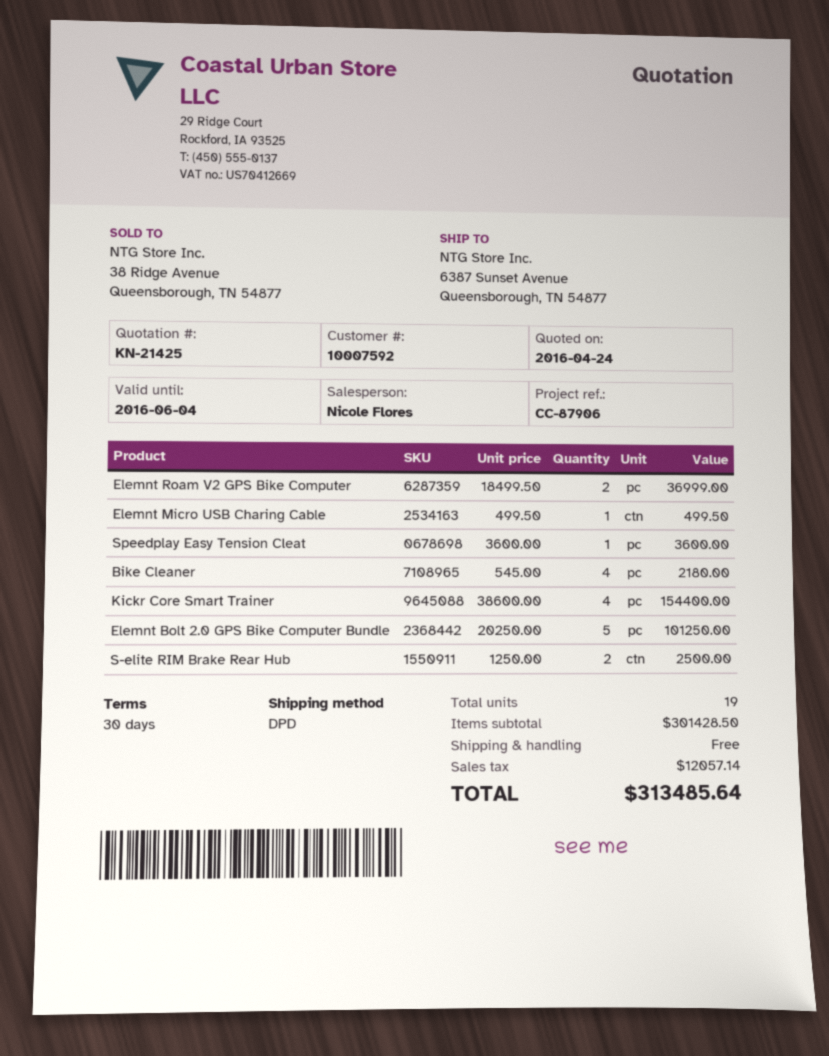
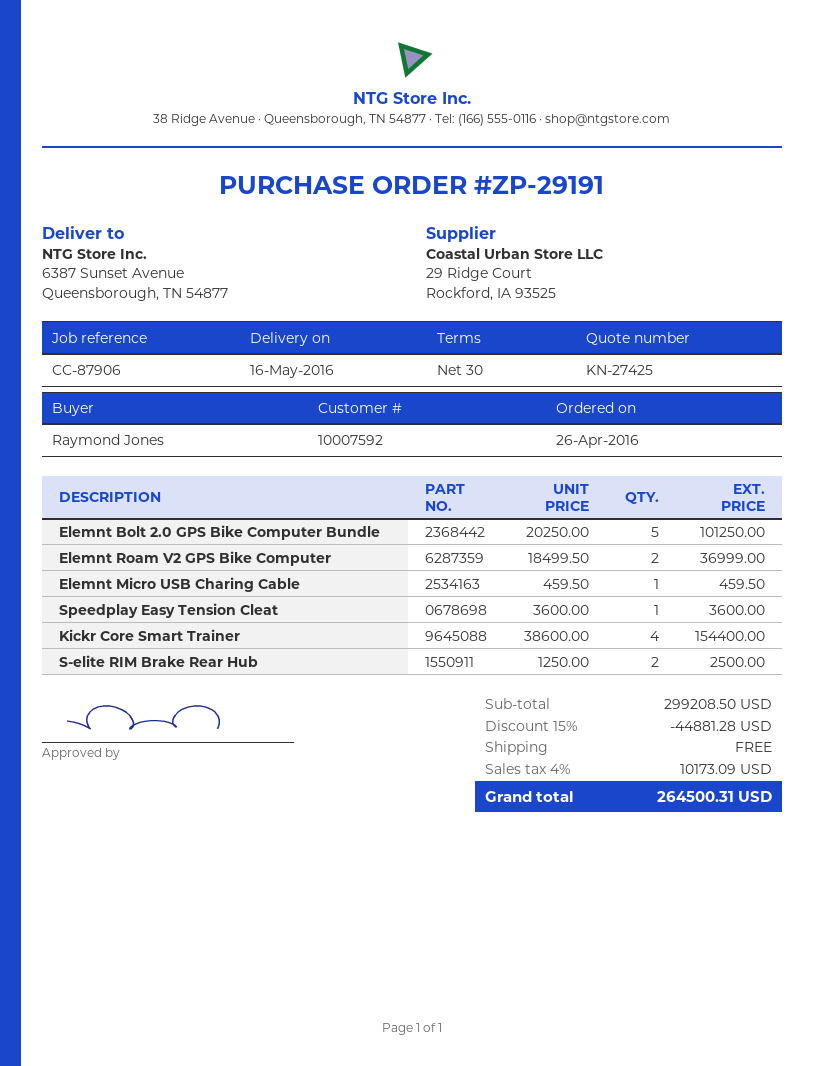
quote number: KN-21425 -> KN-27425
Elemnt Micro USB Charing Cable: 1 x 499.50 = 499.50 -> 1 x 459.50 = 459.50
Bike Cleaner: 4 x 545.00 = 2180.00 -> none
subtotal: 301428.50 -> 299208.50
discount: none -> 15% = 44881.28
tax: 12057.14 -> 10173.09
total: 313485.64 -> 264500.31

